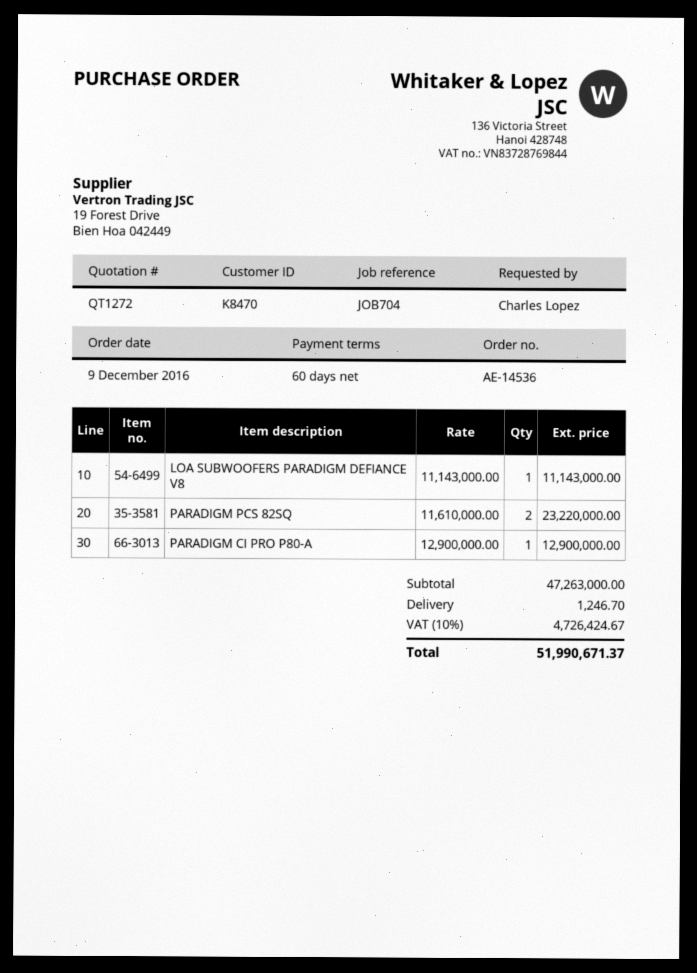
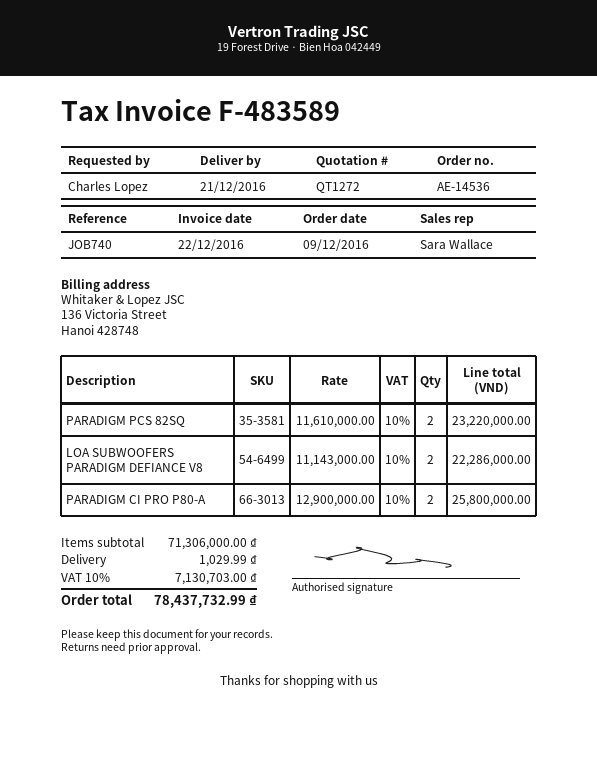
reference: JOB704 -> JOB740
LOA SUBWOOFERS PARADIGM DEFIANCE V8: 1 x 11143000.00 = 11143000.00 -> 2 x 11143000.00 = 22286000.00
PARADIGM CI PRO P80-A: 1 x 12900000.00 = 12900000.00 -> 2 x 12900000.00 = 25800000.00
subtotal: 47263000.00 -> 71306000.00
shipping: 1246.70 -> 1029.99
tax: 10% = 4726424.67 -> 10% = 7130703.00
total: 51990671.37 -> 78437732.99

